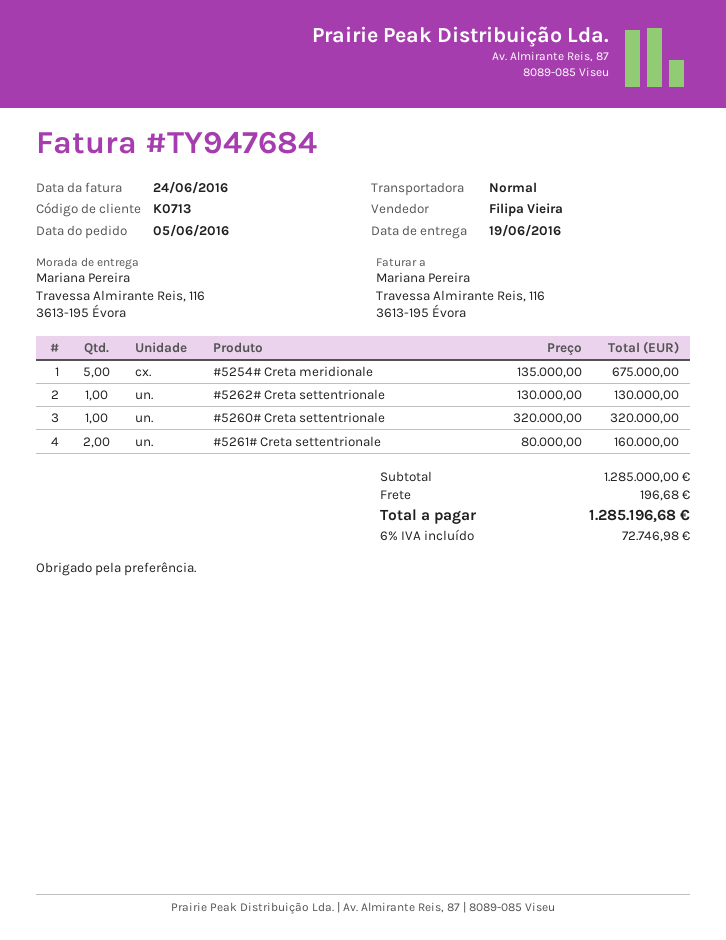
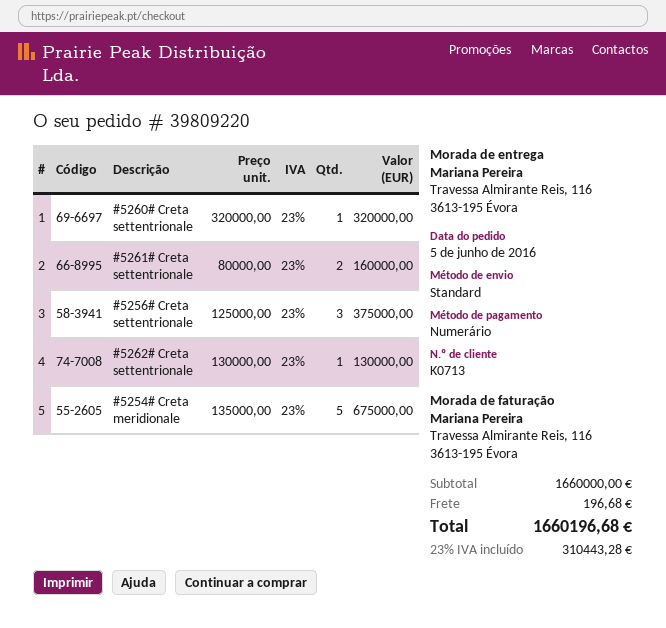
#5256# Creta settentrionale: none -> 3 x 125000.00 = 375000.00
subtotal: 1285000.00 -> 1660000.00
tax: 6% = 72746.98 -> 23% = 310443.28
total: 1285196.68 -> 1660196.68

